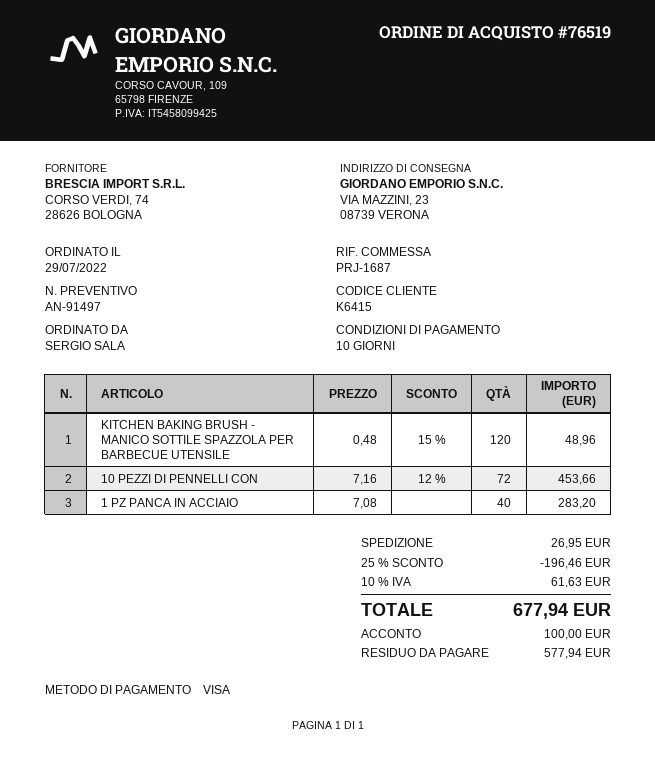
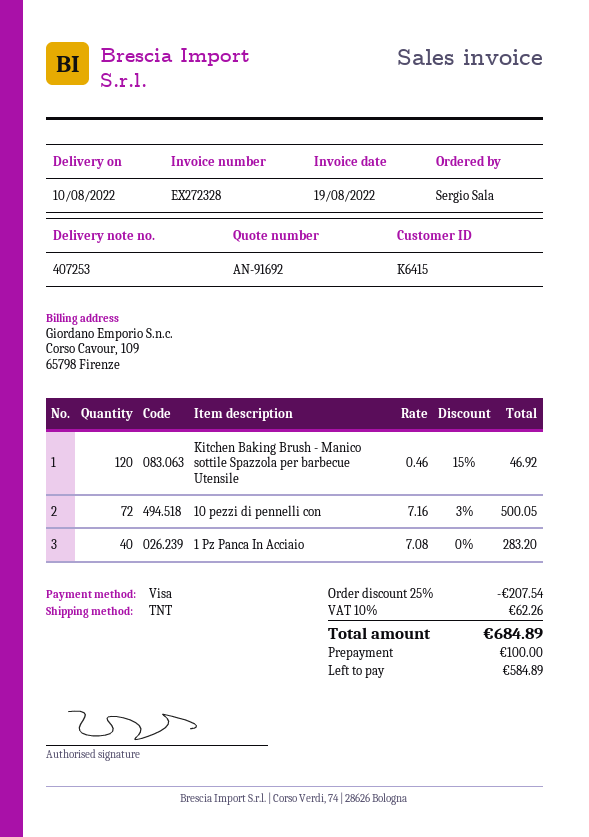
quote number: AN-91497 -> AN-91692
KITCHEN BAKING BRUSH - MANICO SOTTILE SPAZZOLA PER BARBECUE UTENSILE: 120 x 0.48 - 15% = 48.96 -> 120 x 0.46 - 15% = 46.92
10 PEZZI DI PENNELLI CON: 72 x 7.16 - 12% = 453.66 -> 72 x 7.16 - 3% = 500.05
discount: 25% = 196.46 -> 25% = 207.54
shipping: 26.95 -> none
tax: 10% = 61.63 -> 10% = 62.26
total: 677.94 -> 684.89
balance: 577.94 -> 584.89

